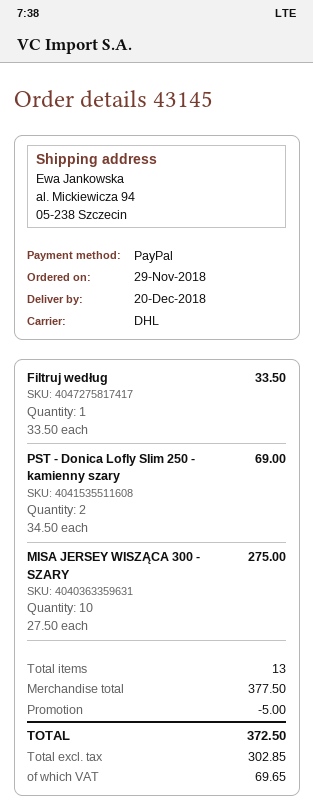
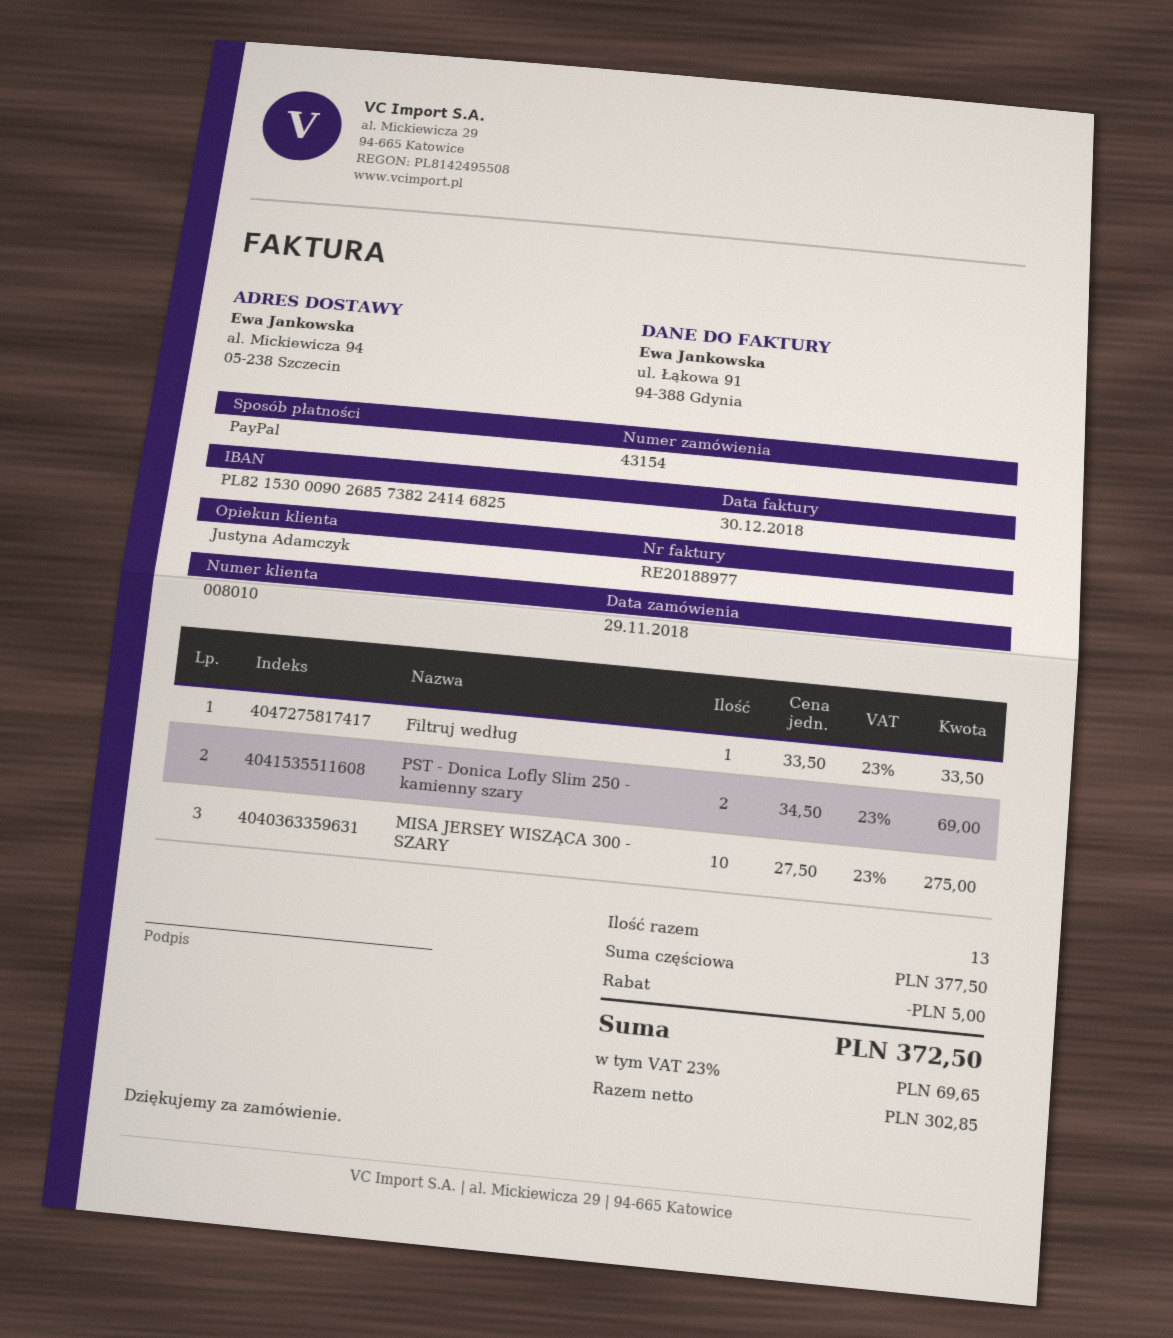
order number: 43145 -> 43154

